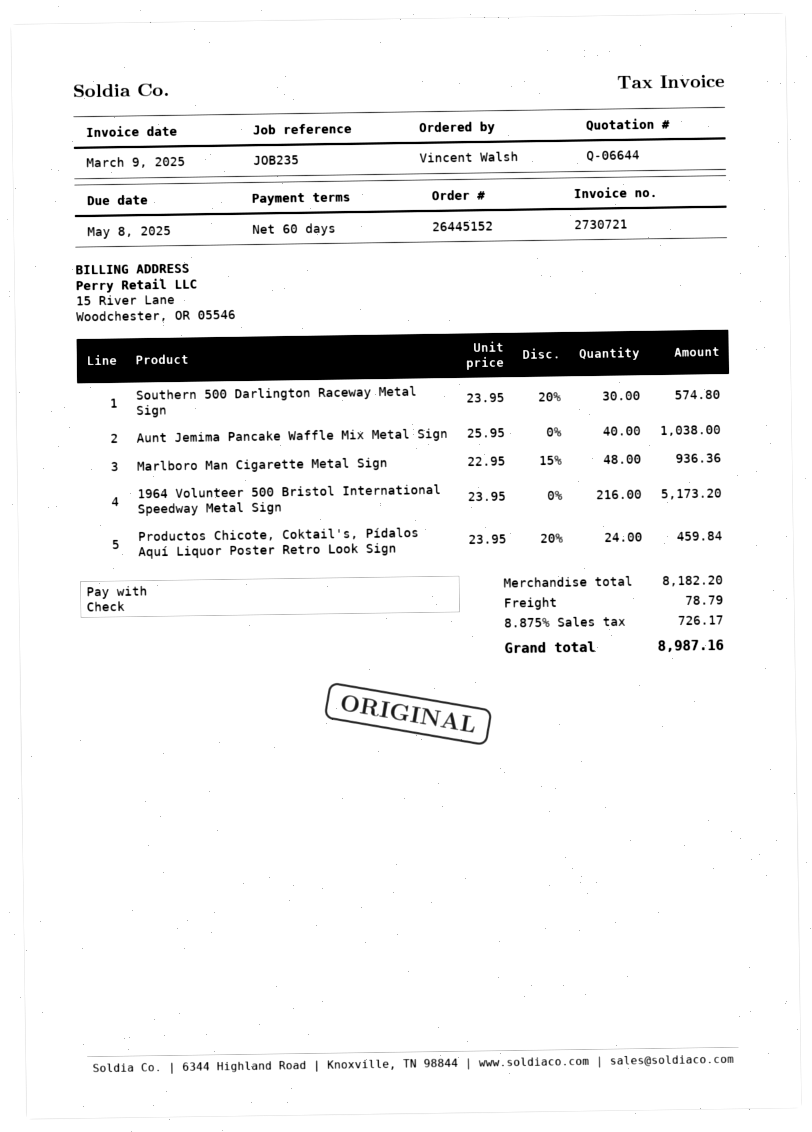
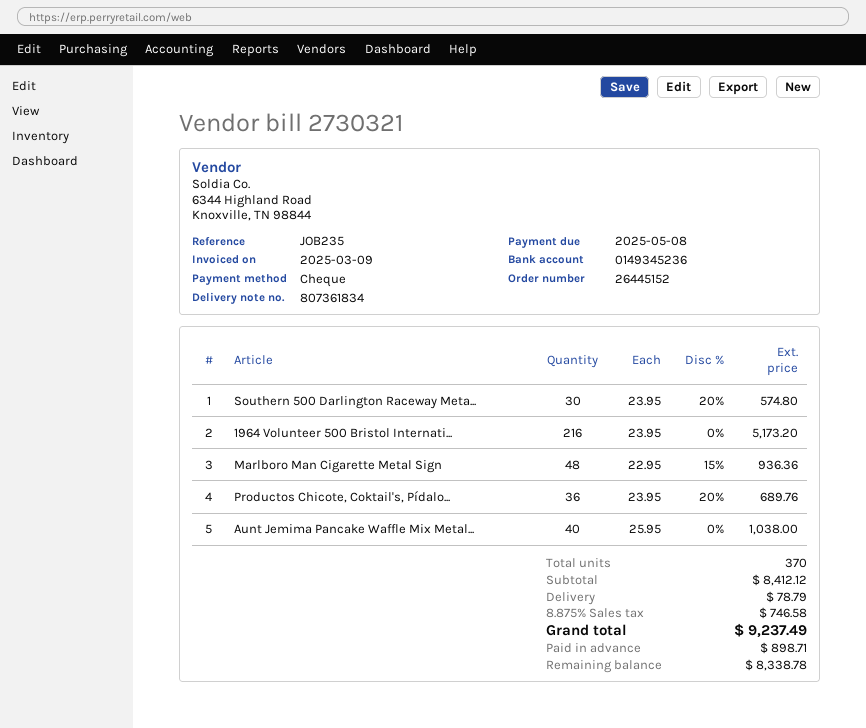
invoice number: 2730721 -> 2730321
Productos Chicote, Coktail's, Pídalos Aquí Liquor Poster Retro Look Sign: 24 x 23.95 - 20% = 459.84 -> 36 x 23.95 - 20% = 689.76
subtotal: 8182.20 -> 8412.12
tax: 8.875% = 726.17 -> 8.875% = 746.58
total: 8987.16 -> 9237.49

